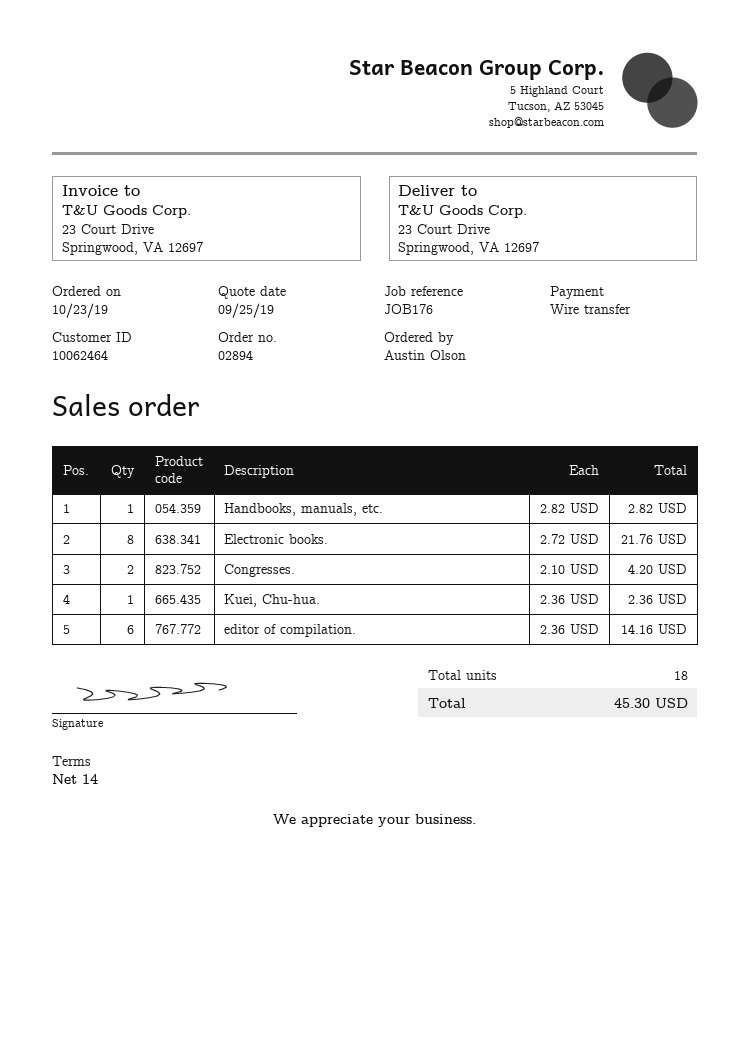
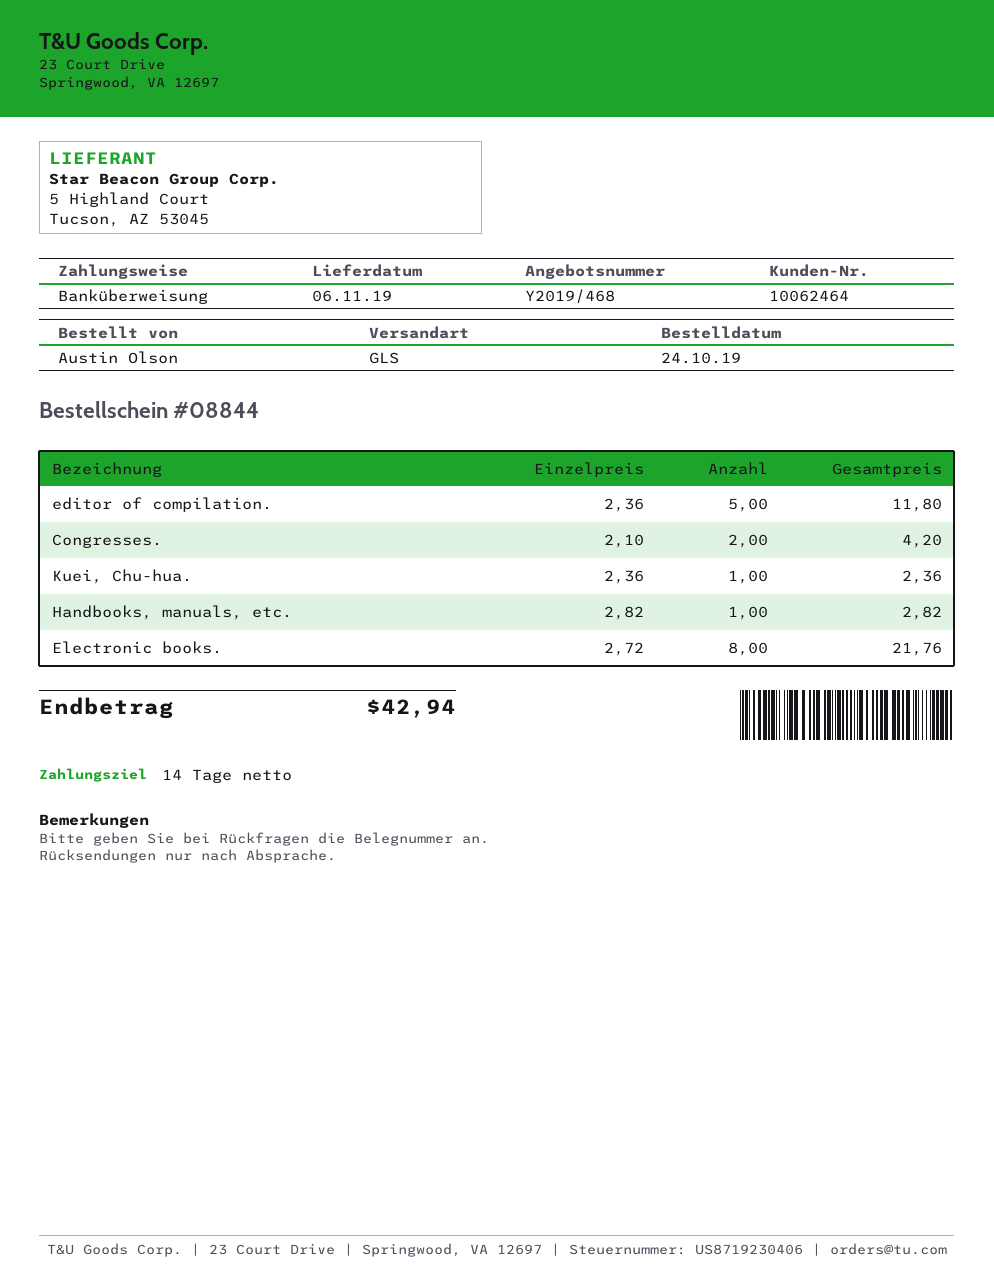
order number: 02894 -> 08844
order date: 2019-10-23 -> 2019-10-24
editor of compilation.: 6 x 2.36 = 14.16 -> 5 x 2.36 = 11.80
total: 45.30 -> 42.94

